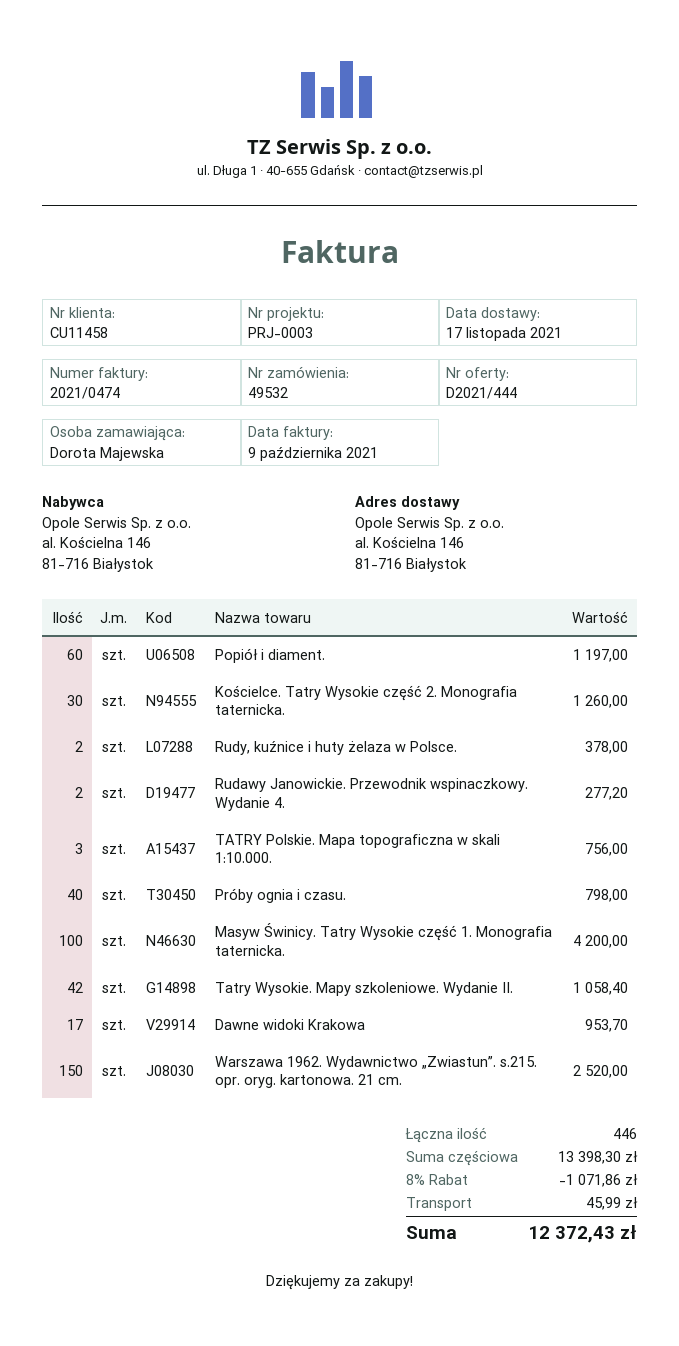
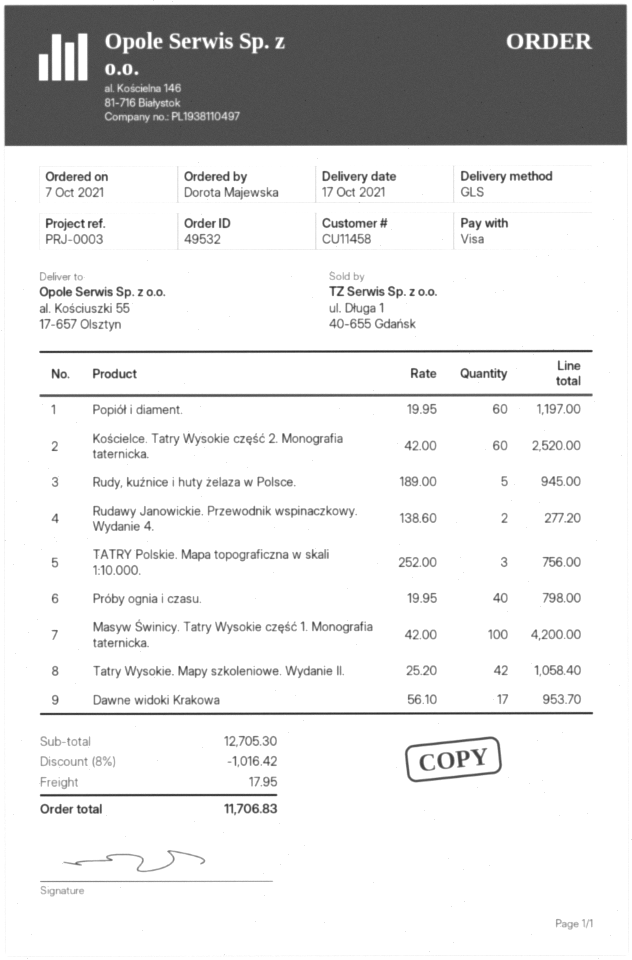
delivery date: 2021-11-17 -> 2021-10-17
ship to: al. Kościelna 146, 81-716 Białystok -> al. Kościuszki 55, 17-657 Olsztyn
Kościelce. Tatry Wysokie część 2. Monografia taternicka.: 30 for 1260.00 -> 60 for 2520.00
Rudy, kuźnice i huty żelaza w Polsce.: 2 for 378.00 -> 5 for 945.00
Warszawa 1962. Wydawnictwo „Zwiastun”. s.215. opr. oryg. kartonowa. 21 cm.: 150 for 2520.00 -> none
subtotal: 13398.30 -> 12705.30
discount: 8% = 1071.86 -> 8% = 1016.42
shipping: 45.99 -> 17.95
total: 12372.43 -> 11706.83

